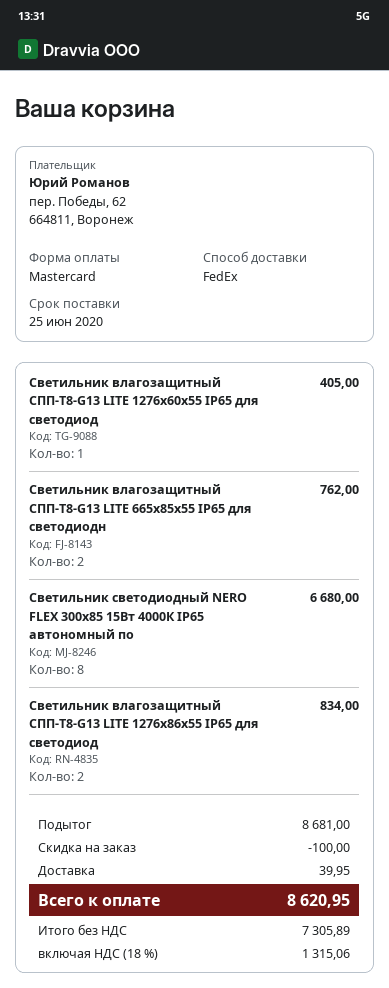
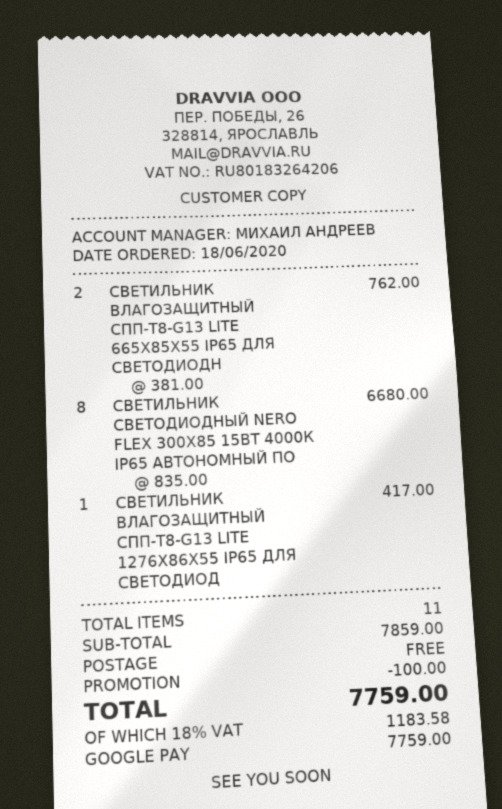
payment method: Mastercard -> Google Pay
Светильник влагозащитный СПП-Т8-G13 LITE 1276х60х55 IP65 для светодиод: 1 for 405.00 -> none
Светильник влагозащитный СПП-Т8-G13 LITE 1276х86х55 IP65 для светодиод: 2 for 834.00 -> 1 for 417.00
subtotal: 8681.00 -> 7859.00
shipping: 39.95 -> 0.00
tax: 18% = 1315.06 -> 18% = 1183.58
total: 8620.95 -> 7759.00

